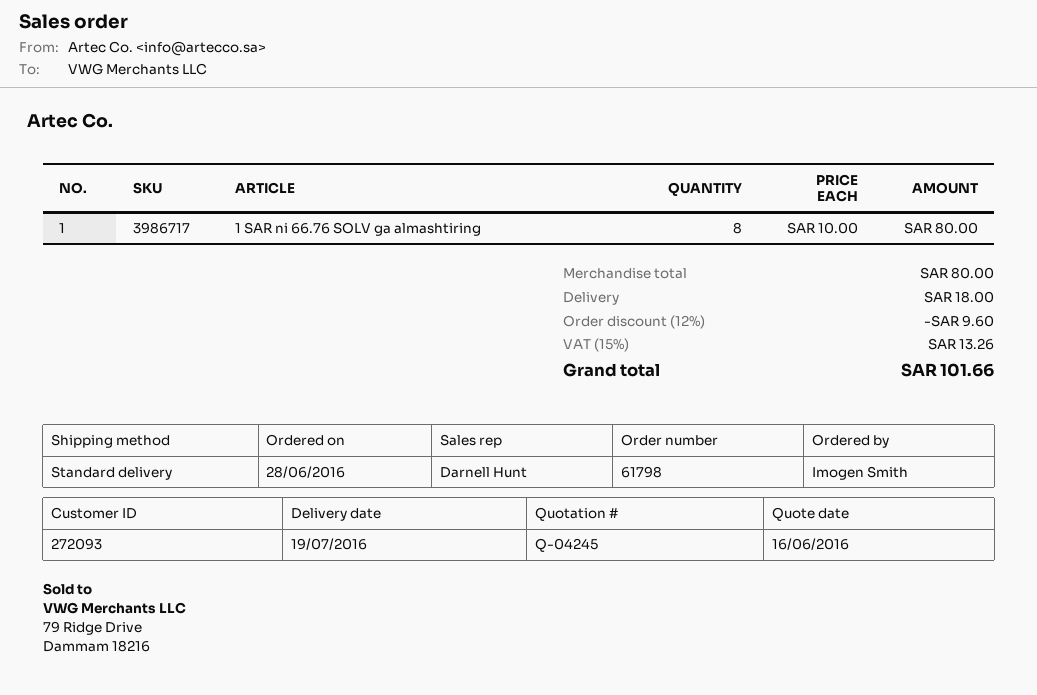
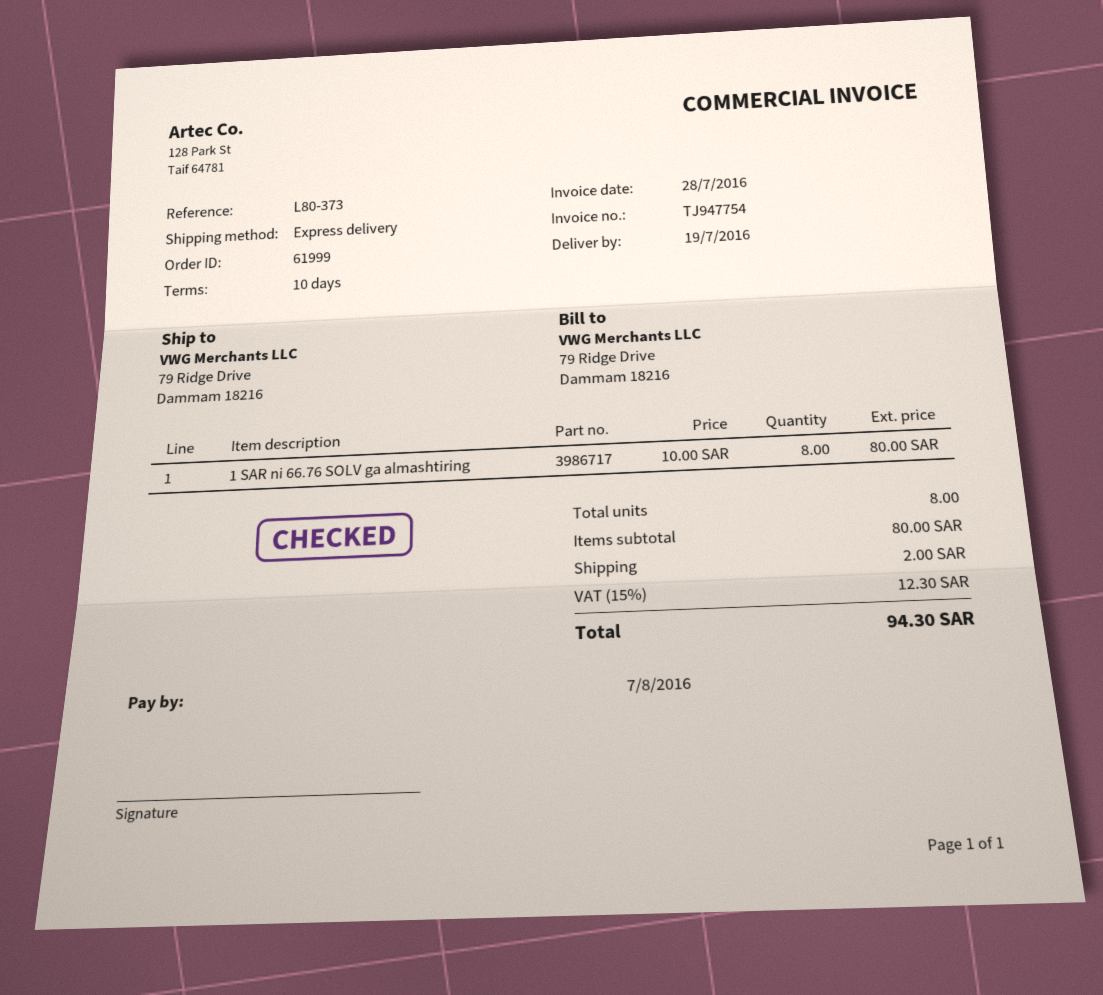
order number: 61798 -> 61999
shipping method: standard -> express
discount: 12% = 9.60 -> none
shipping: 18.00 -> 2.00
tax: 15% = 13.26 -> 15% = 12.30
total: 101.66 -> 94.30

